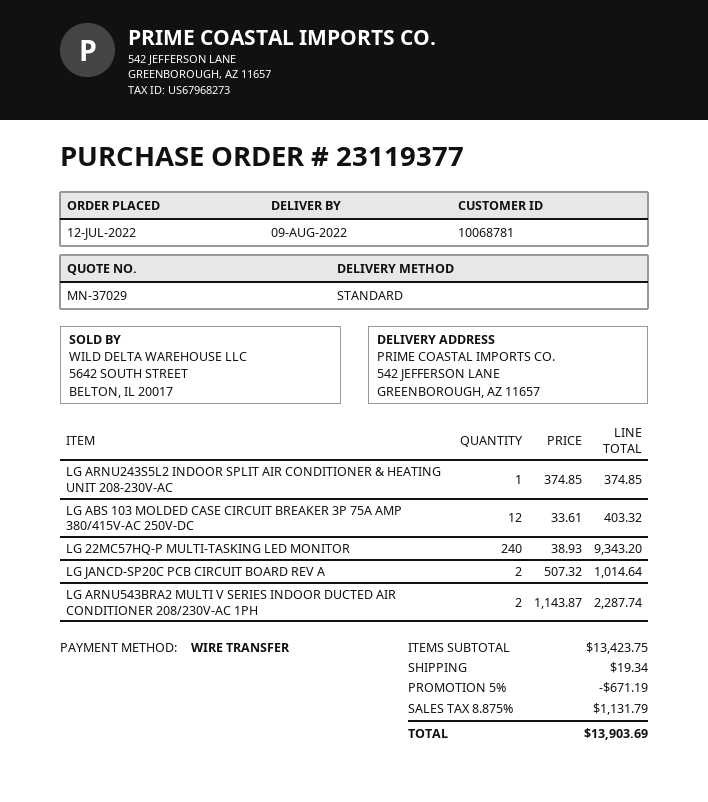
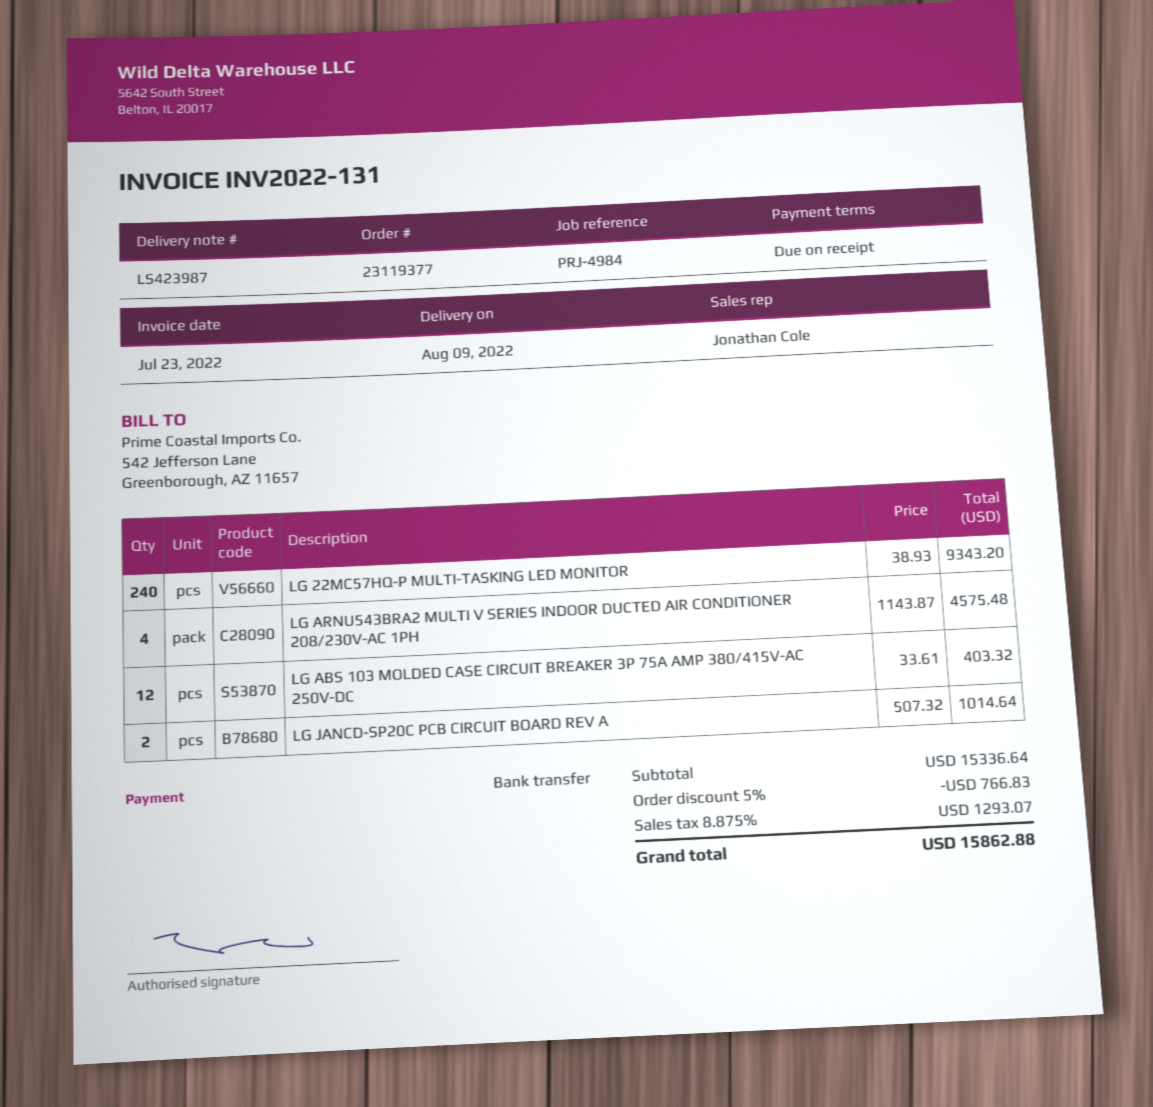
LG ARNU243S5L2 INDOOR SPLIT AIR CONDITIONER & HEATING UNIT 208-230V-AC: 1 x 374.85 = 374.85 -> none
LG ARNU543BRA2 MULTI V SERIES INDOOR DUCTED AIR CONDITIONER 208/230V-AC 1PH: 2 x 1143.87 = 2287.74 -> 4 x 1143.87 = 4575.48
subtotal: 13423.75 -> 15336.64
discount: 5% = 671.19 -> 5% = 766.83
shipping: 19.34 -> none
tax: 8.875% = 1131.79 -> 8.875% = 1293.07
total: 13903.69 -> 15862.88

